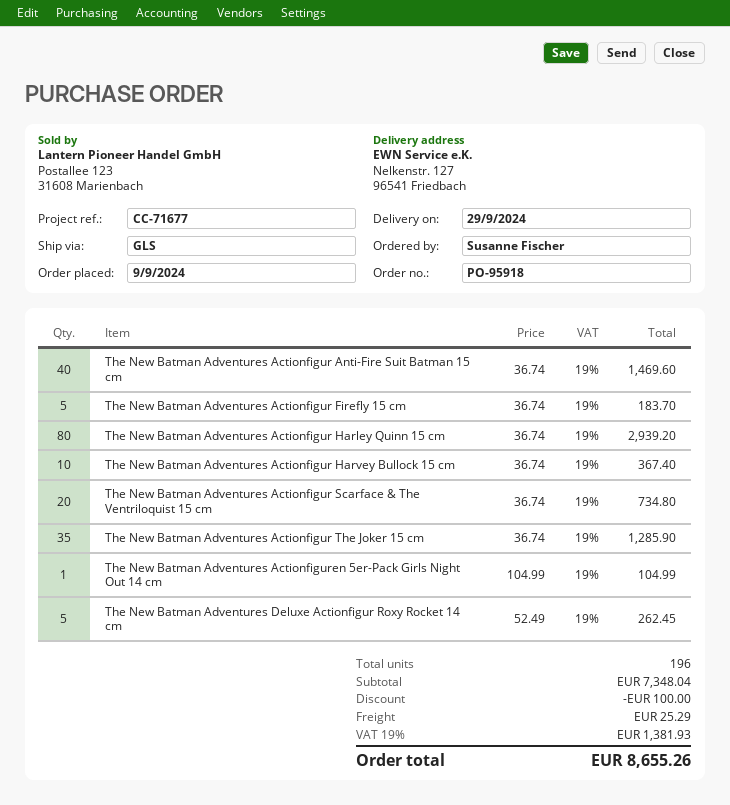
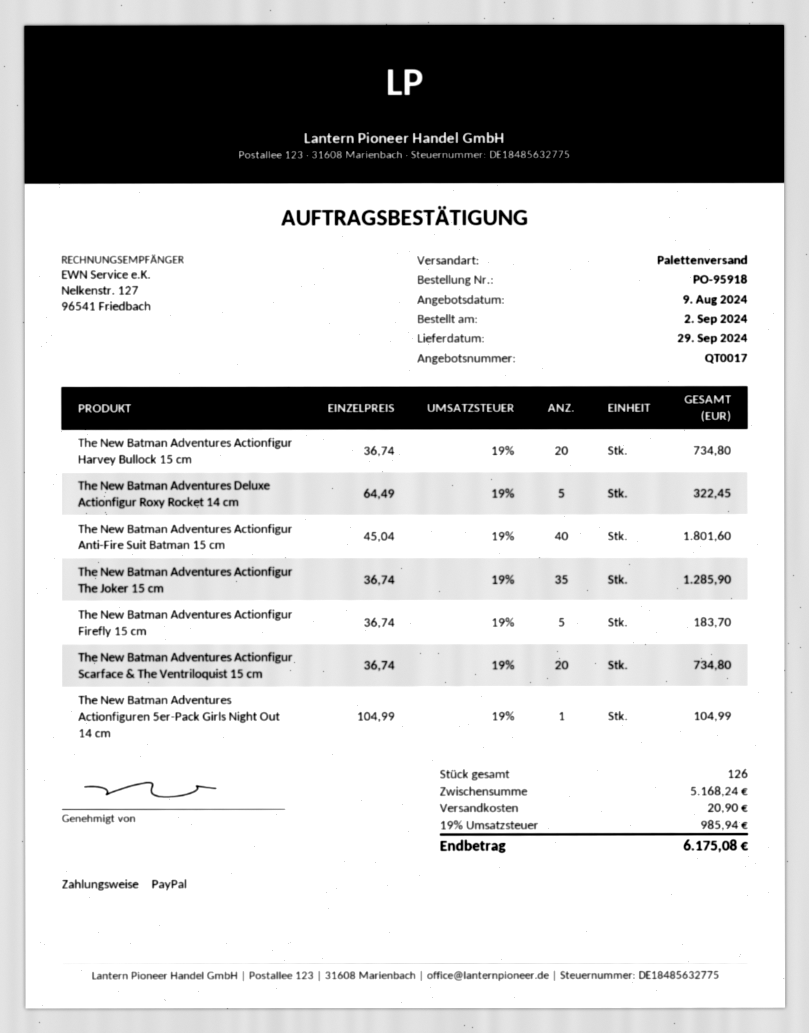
order date: 2024-09-09 -> 2024-09-02
shipping method: GLS -> pallet freight
The New Batman Adventures Actionfigur Anti-Fire Suit Batman 15 cm: 40 x 36.74 = 1469.60 -> 40 x 45.04 = 1801.60
The New Batman Adventures Actionfigur Harley Quinn 15 cm: 80 x 36.74 = 2939.20 -> none
The New Batman Adventures Actionfigur Harvey Bullock 15 cm: 10 x 36.74 = 367.40 -> 20 x 36.74 = 734.80
The New Batman Adventures Deluxe Actionfigur Roxy Rocket 14 cm: 5 x 52.49 = 262.45 -> 5 x 64.49 = 322.45
total quantity: 196 -> 126
subtotal: 7348.04 -> 5168.24
discount: 100.00 -> none
shipping: 25.29 -> 20.90
tax: 19% = 1381.93 -> 19% = 985.94
total: 8655.26 -> 6175.08

